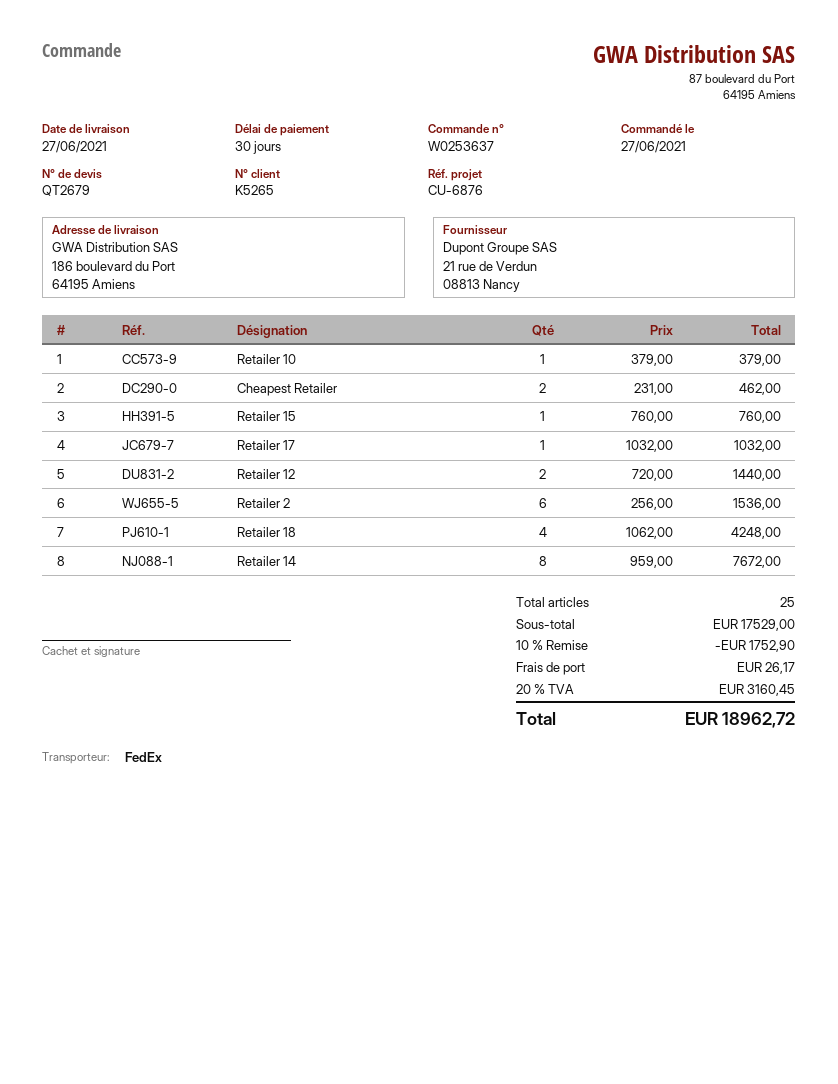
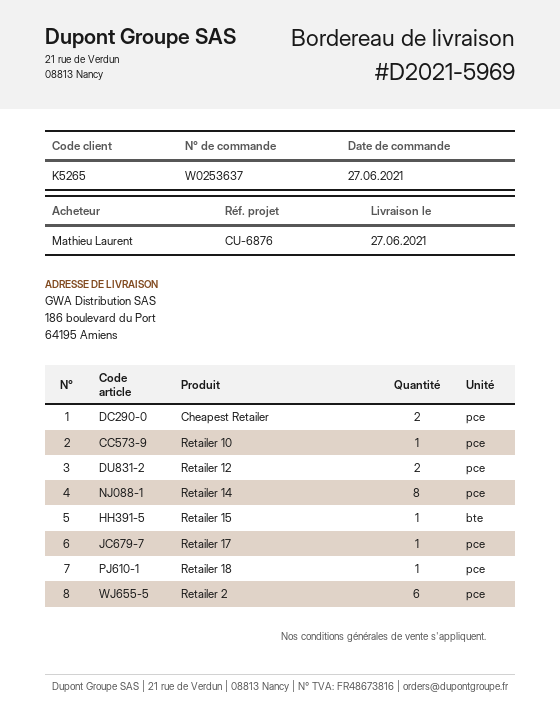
Retailer 18: 4 -> 1

